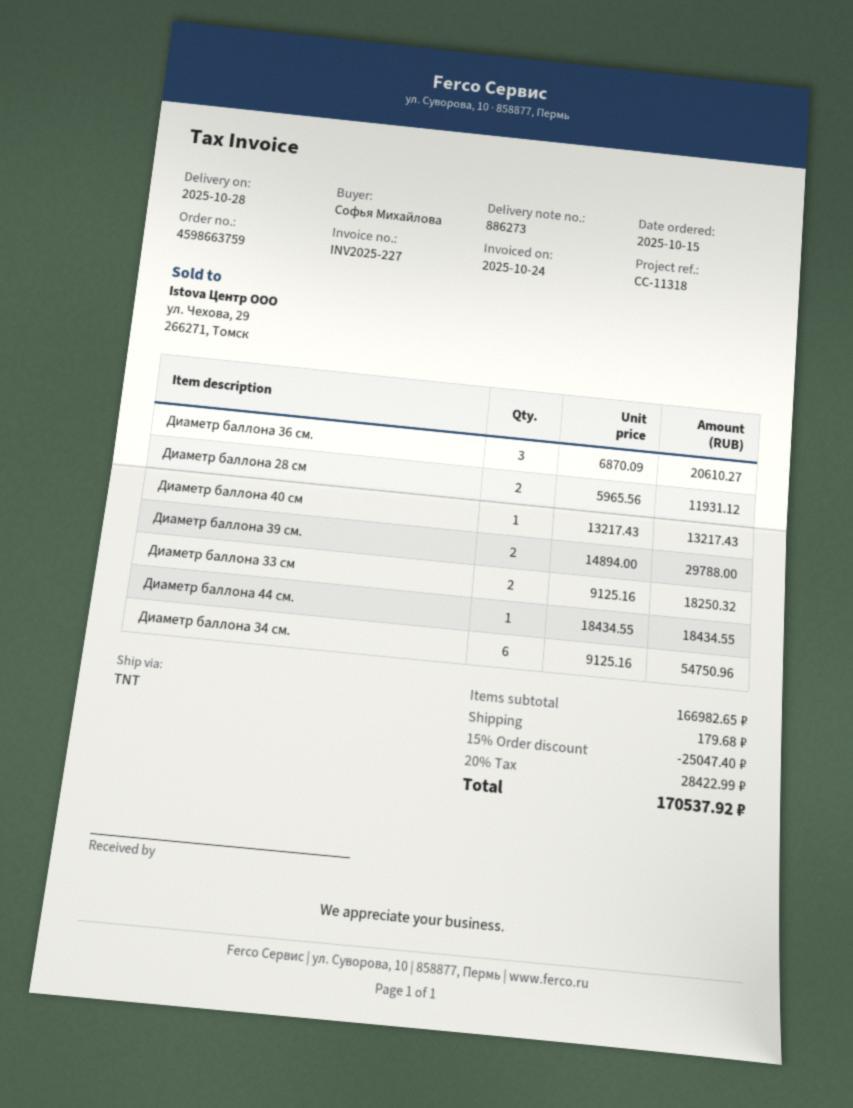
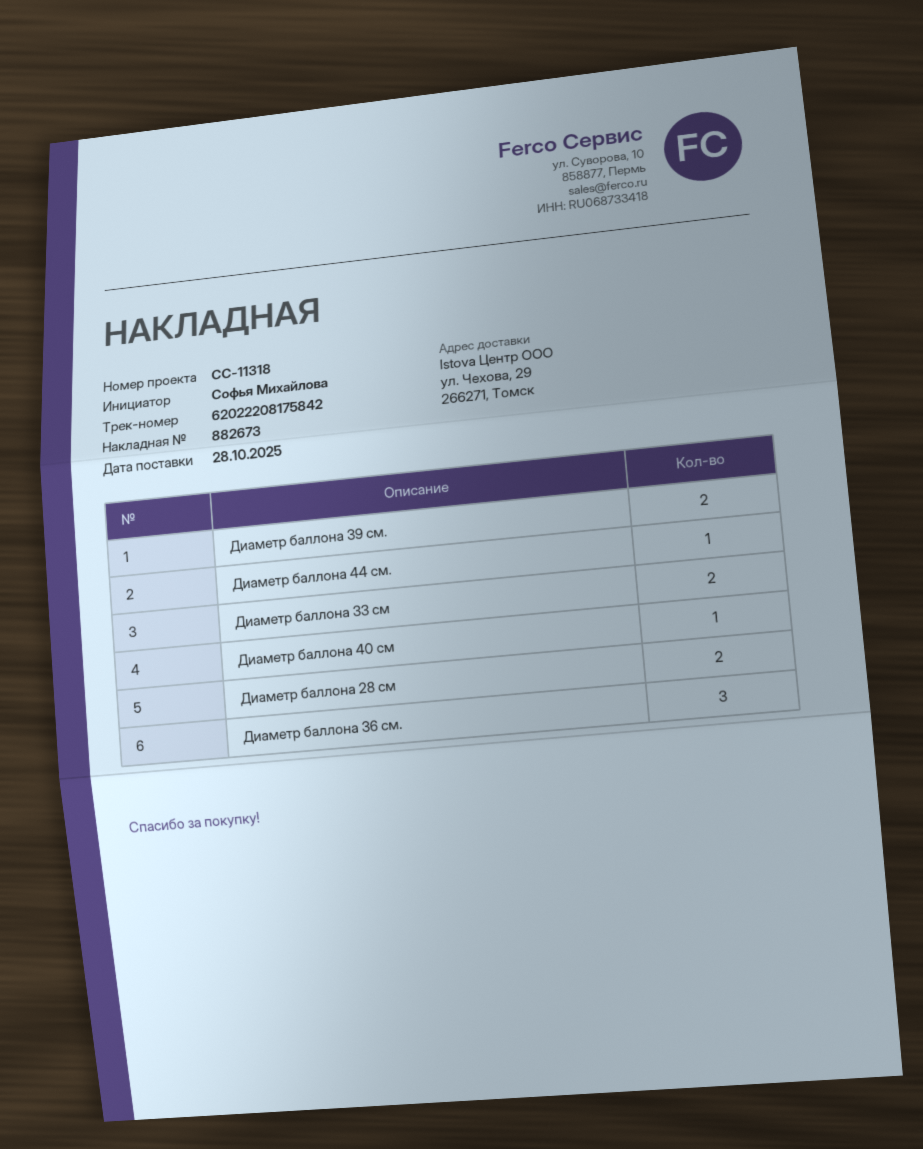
delivery note number: 886273 -> 882673
Диаметр баллона 34 см.: 6 -> none

